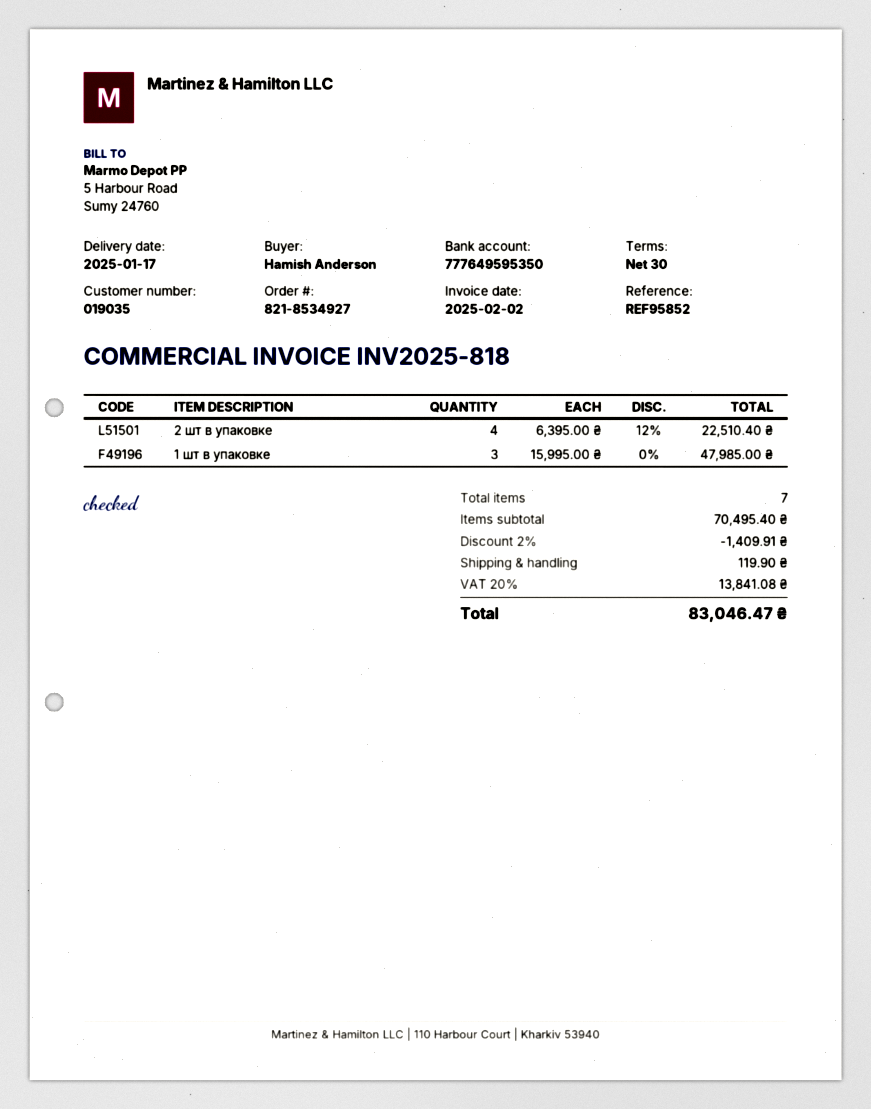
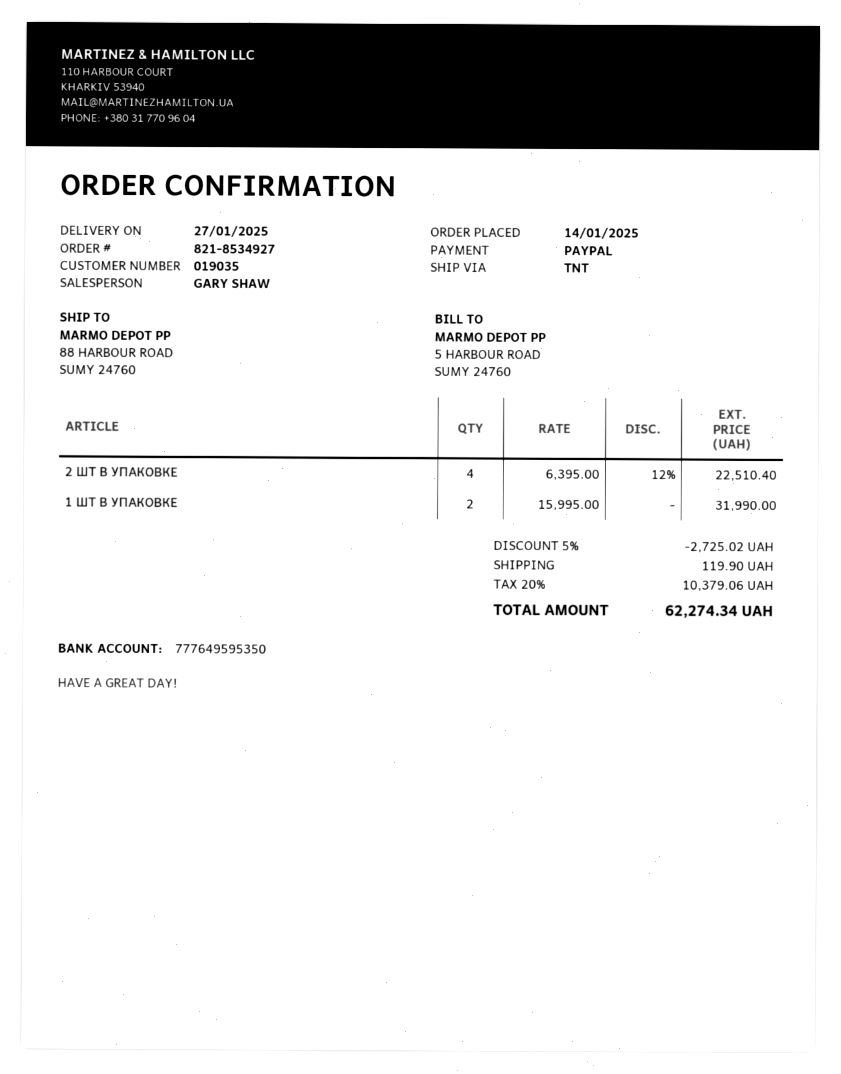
delivery date: 2025-01-17 -> 2025-01-27
1 шт в упаковке: 3 x 15995.00 = 47985.00 -> 2 x 15995.00 = 31990.00
discount: 2% = 1409.91 -> 5% = 2725.02
tax: 20% = 13841.08 -> 20% = 10379.06
total: 83046.47 -> 62274.34

